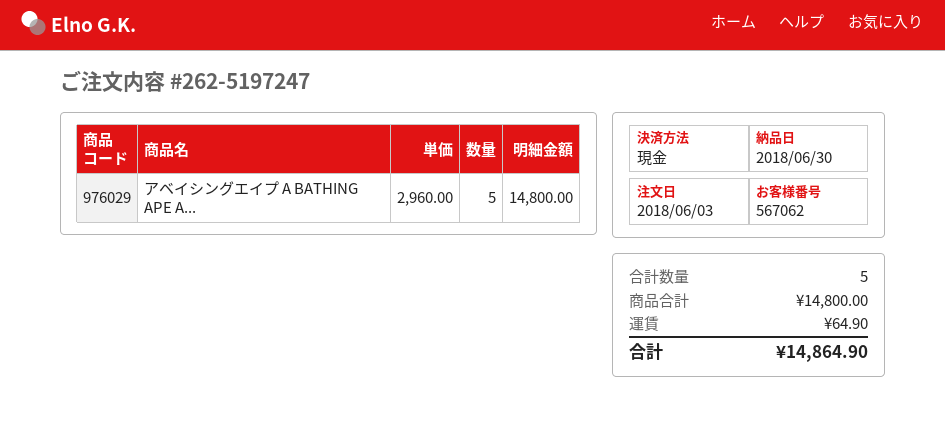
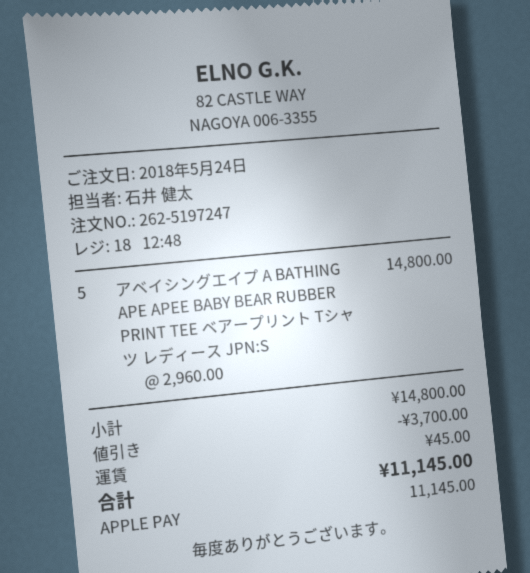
order date: 2018-06-03 -> 2018-05-24
payment method: cash -> Apple Pay
discount: none -> 3700.00
shipping: 64.90 -> 45.00
total: 14864.90 -> 11145.00

